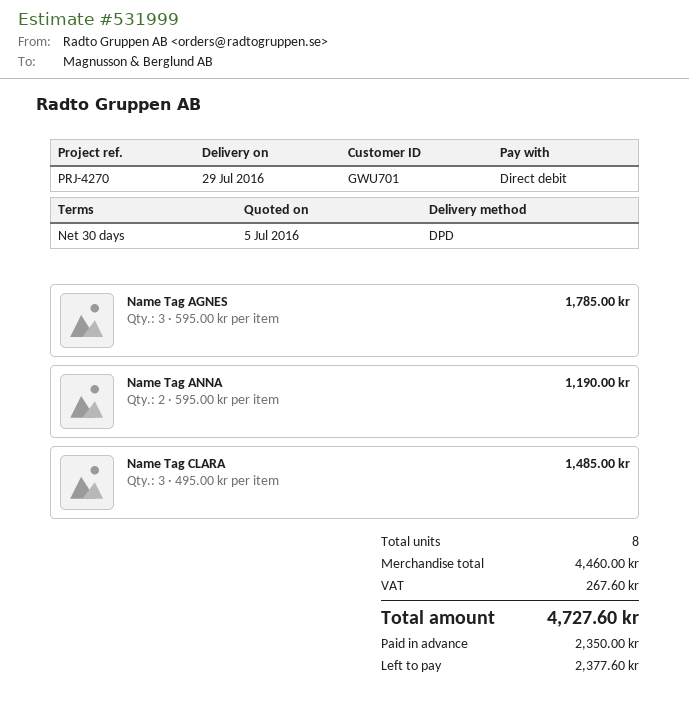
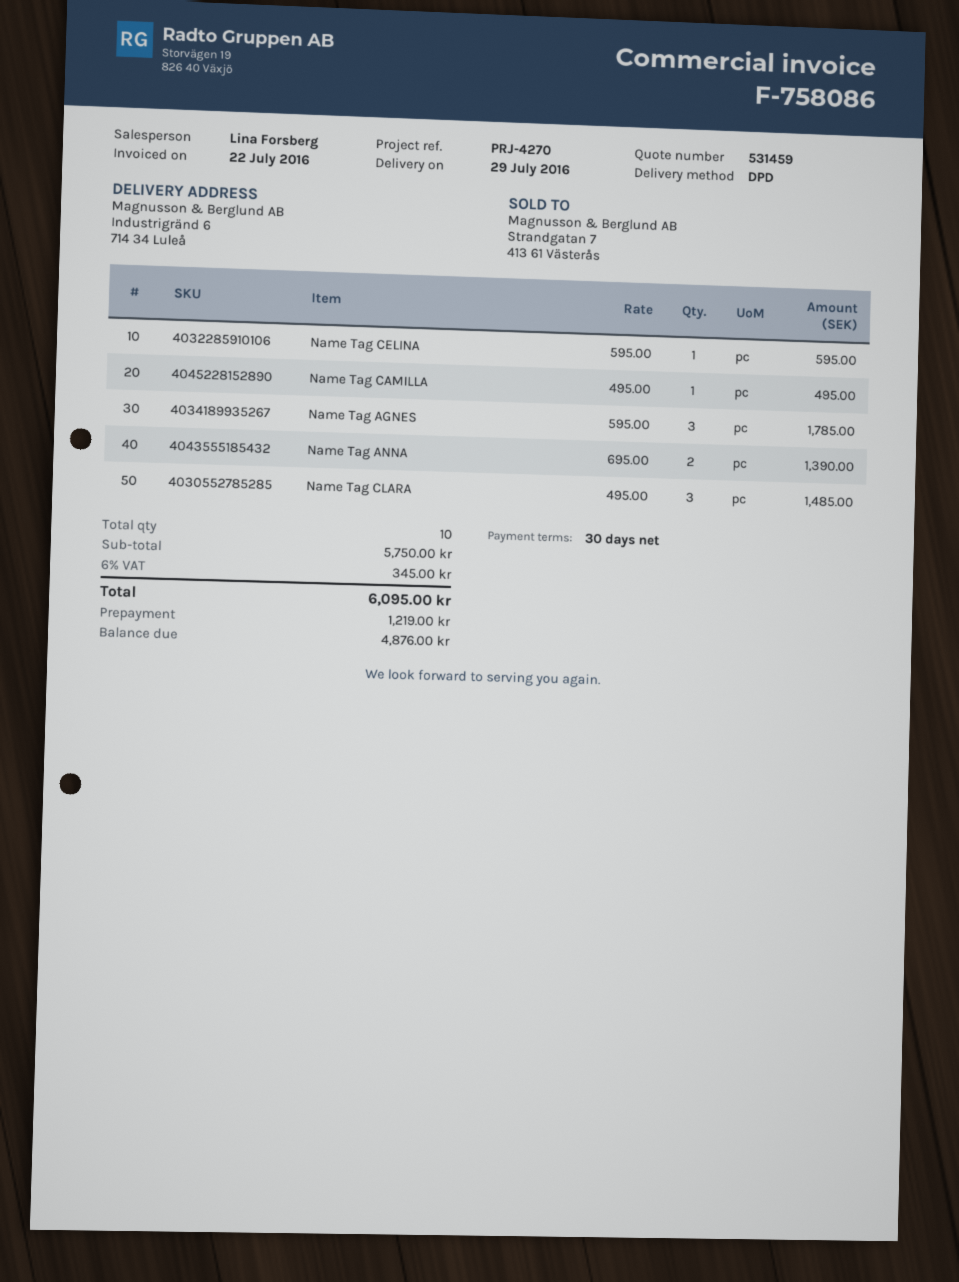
quote number: 531999 -> 531459
Name Tag ANNA: 2 x 595.00 = 1190.00 -> 2 x 695.00 = 1390.00
Name Tag CELINA: none -> 1 x 595.00 = 595.00
Name Tag CAMILLA: none -> 1 x 495.00 = 495.00
total quantity: 8 -> 10
subtotal: 4460.00 -> 5750.00
tax: 267.60 -> 345.00
total: 4727.60 -> 6095.00
deposit: 2350.00 -> 1219.00
balance: 2377.60 -> 4876.00

